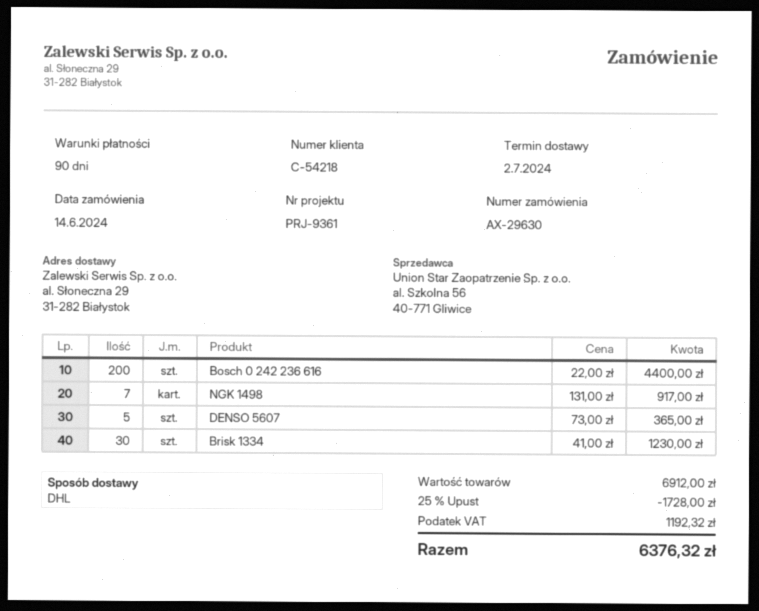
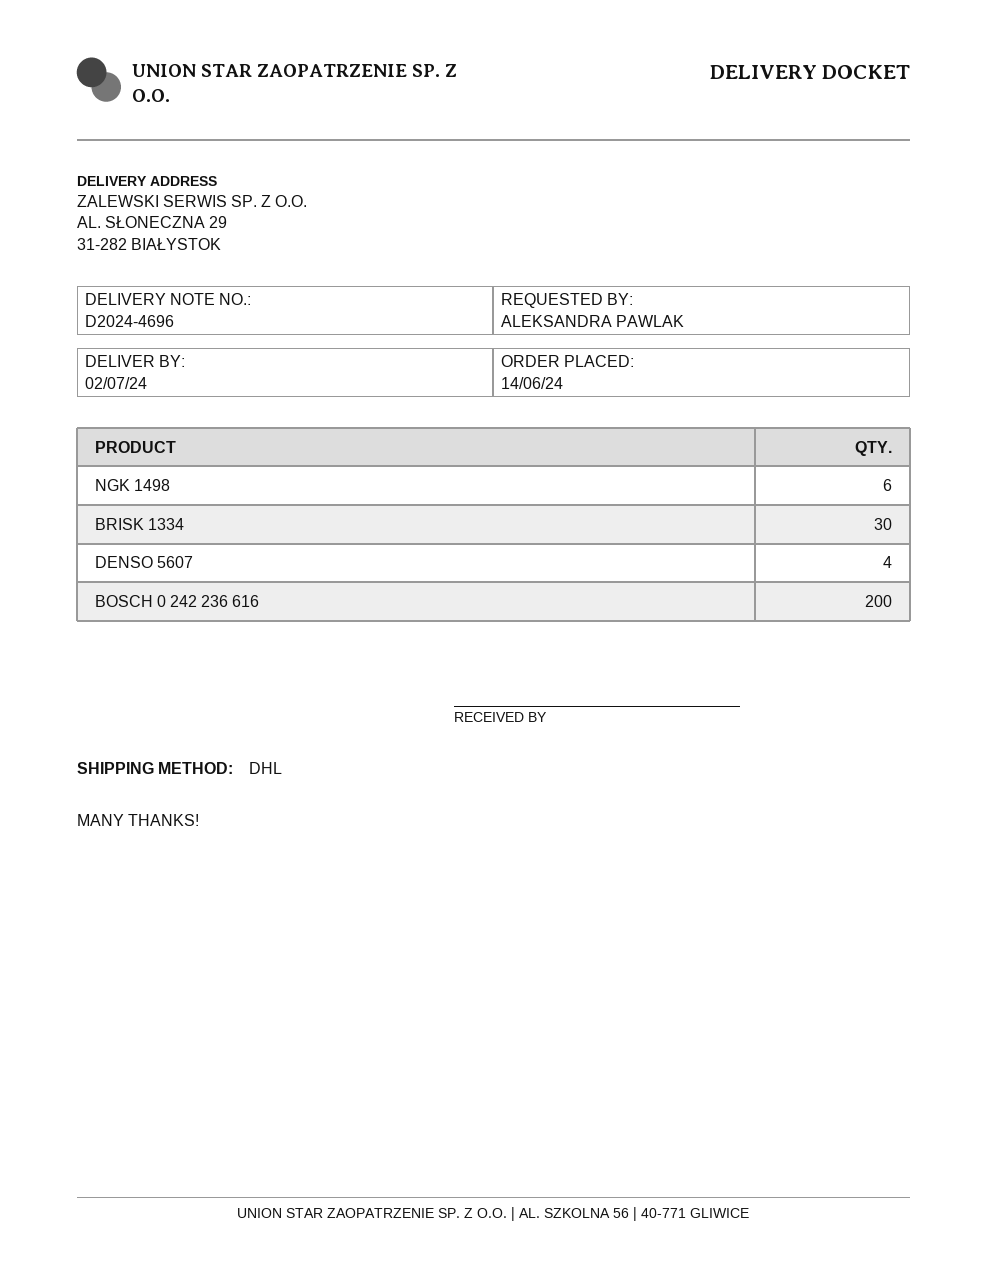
NGK 1498: 7 -> 6
DENSO 5607: 5 -> 4

